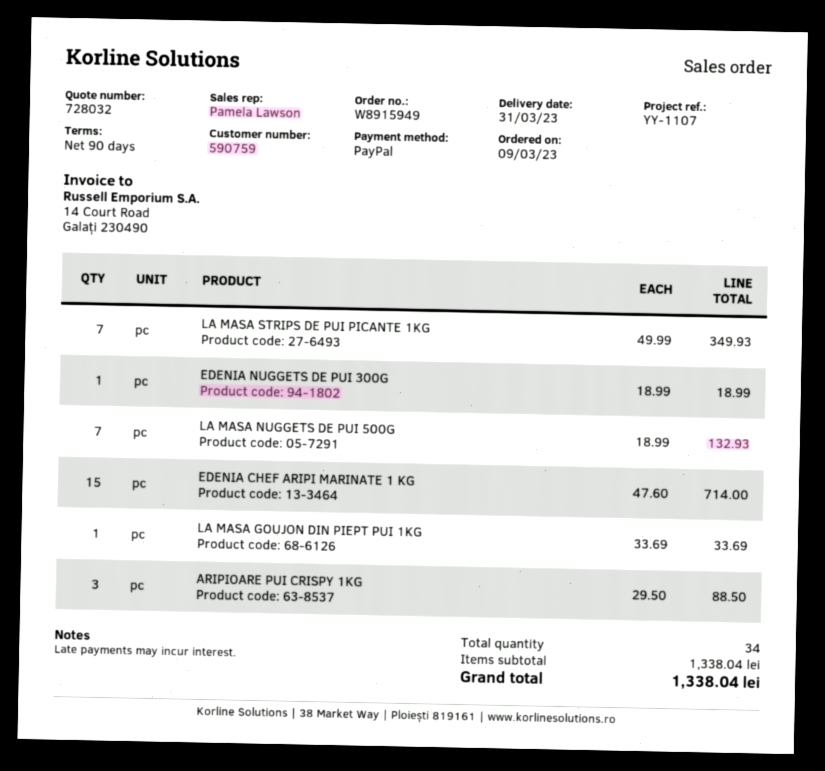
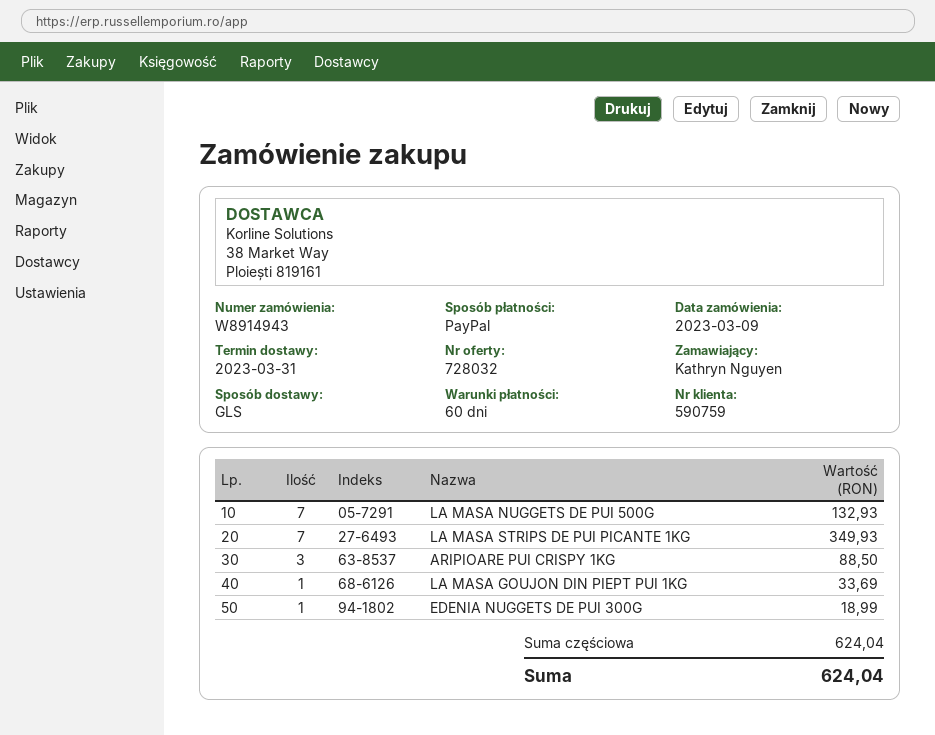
order number: W8915949 -> W8914943
payment terms: 90 days -> 60 days
EDENIA CHEF ARIPI MARINATE 1 KG: 15 for 714.00 -> none
subtotal: 1338.04 -> 624.04
total: 1338.04 -> 624.04

